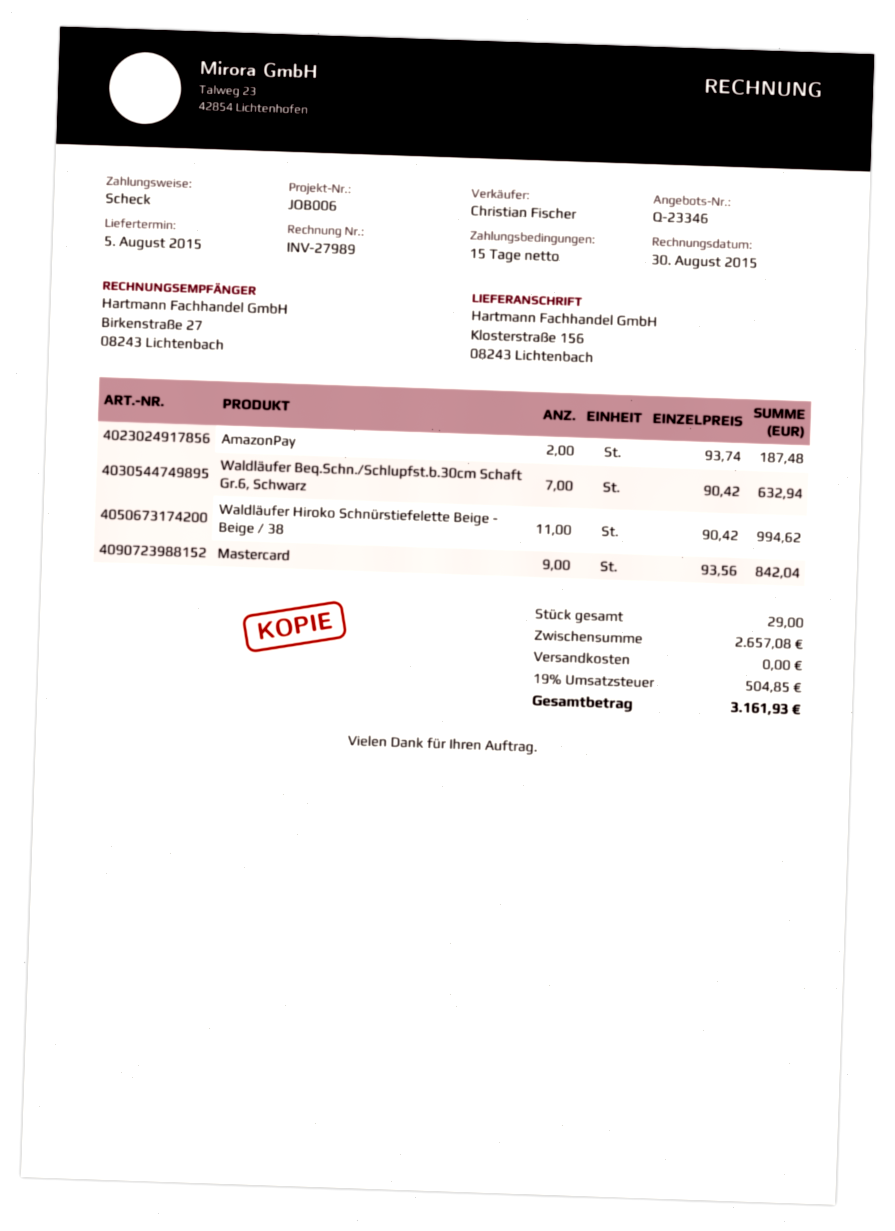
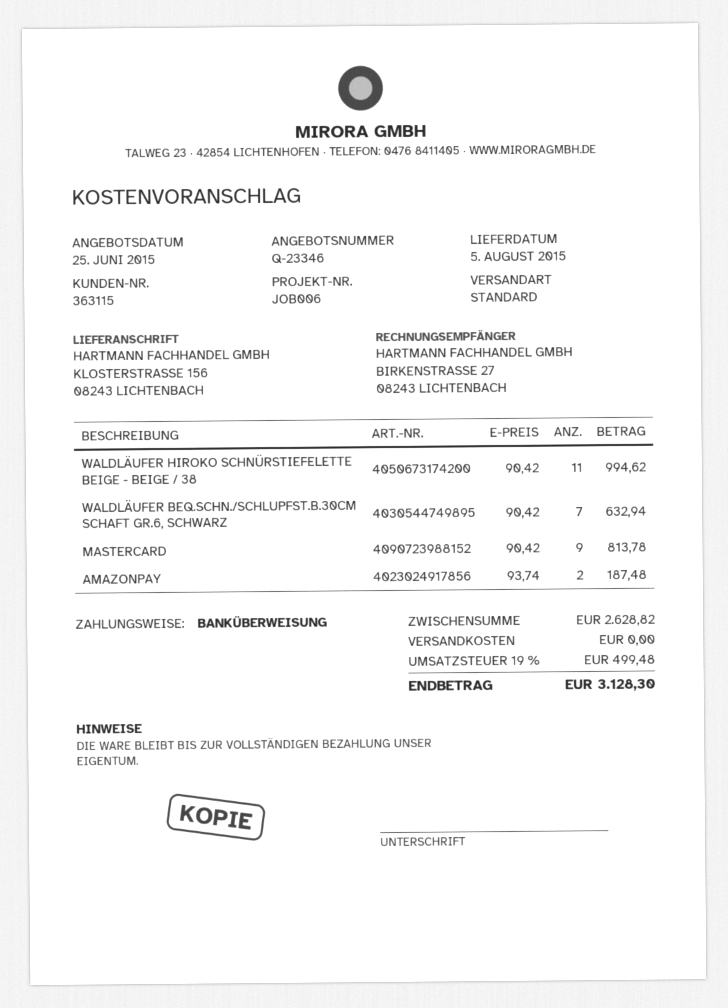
payment method: cheque -> bank transfer
Mastercard: 9 x 93.56 = 842.04 -> 9 x 90.42 = 813.78
subtotal: 2657.08 -> 2628.82
tax: 19% = 504.85 -> 19% = 499.48
total: 3161.93 -> 3128.30

